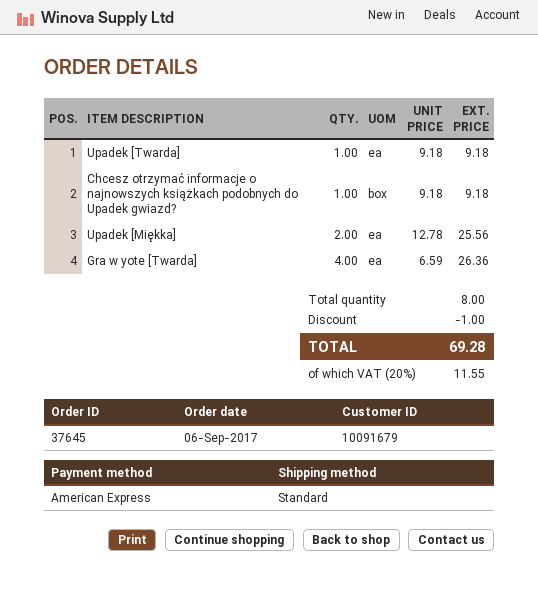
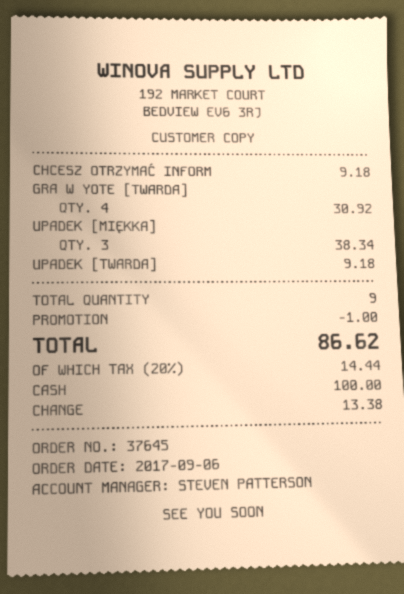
payment method: American Express -> cash
Upadek [Miękka]: 2 for 25.56 -> 3 for 38.34
Gra w yote [Twarda]: 4 for 26.36 -> 4 for 30.92
total quantity: 8 -> 9
tax: 20% = 11.55 -> 20% = 14.44
total: 69.28 -> 86.62

